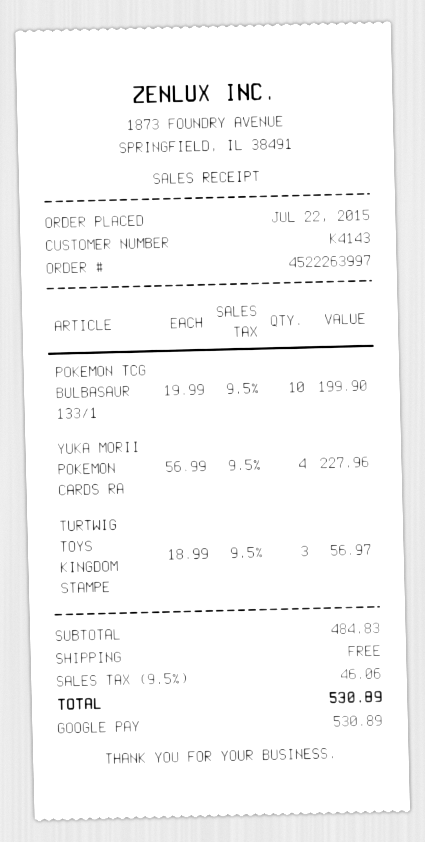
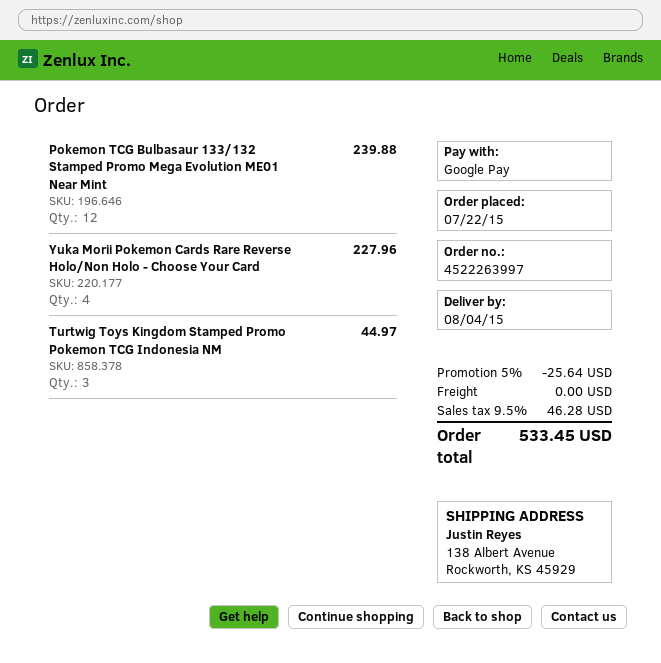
POKEMON TCG BULBASAUR 133/1: 10 for 199.90 -> 12 for 239.88
TURTWIG TOYS KINGDOM STAMPE: 3 for 56.97 -> 3 for 44.97
discount: none -> 5% = 25.64
tax: 9.5% = 46.06 -> 9.5% = 46.28
total: 530.89 -> 533.45

